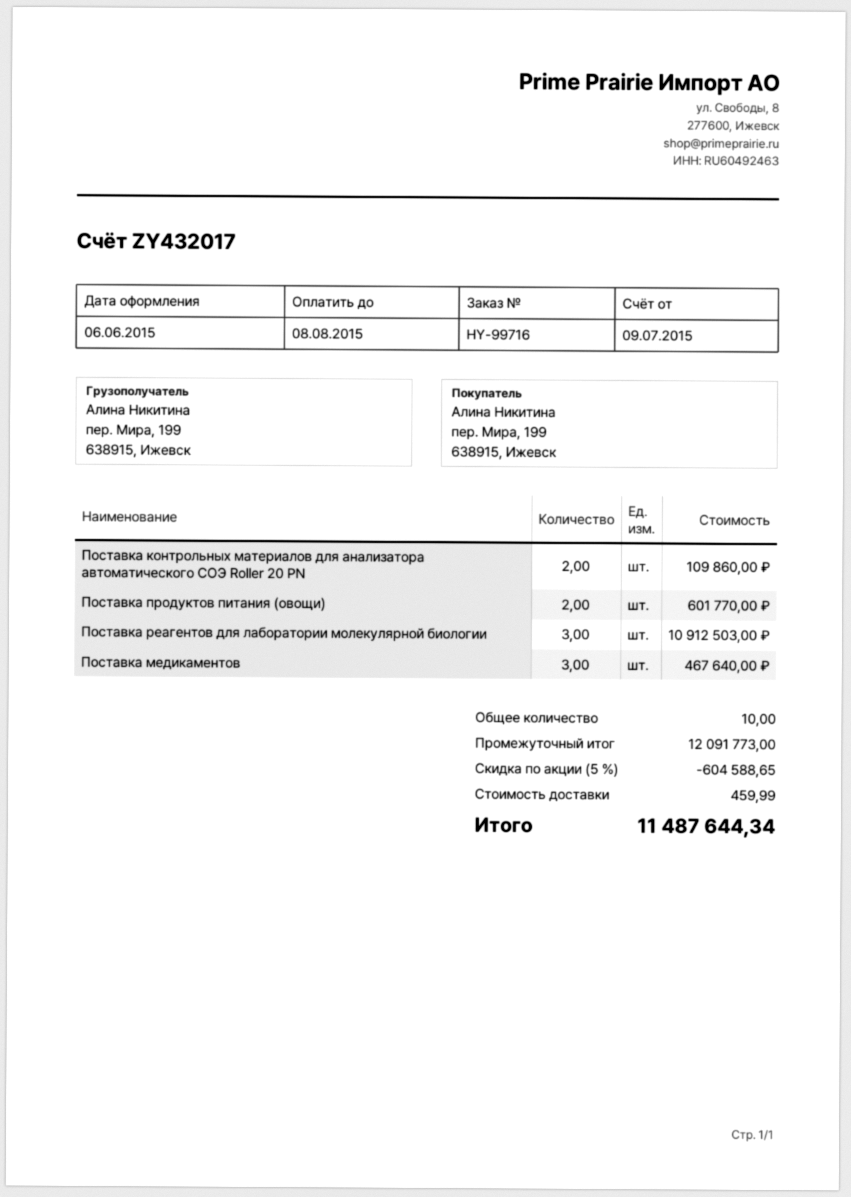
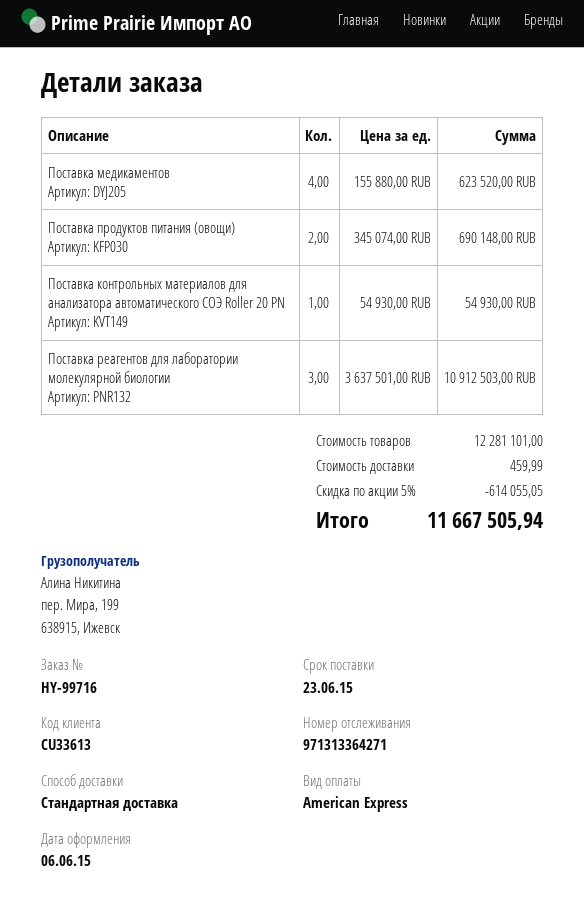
Поставка контрольных материалов для анализатора автоматического СОЭ Roller 20 PN: 2 for 109860.00 -> 1 for 54930.00
Поставка продуктов питания (овощи): 2 for 601770.00 -> 2 for 690148.00
Поставка медикаментов: 3 for 467640.00 -> 4 for 623520.00
subtotal: 12091773.00 -> 12281101.00
discount: 5% = 604588.65 -> 5% = 614055.05
total: 11487644.34 -> 11667505.94

